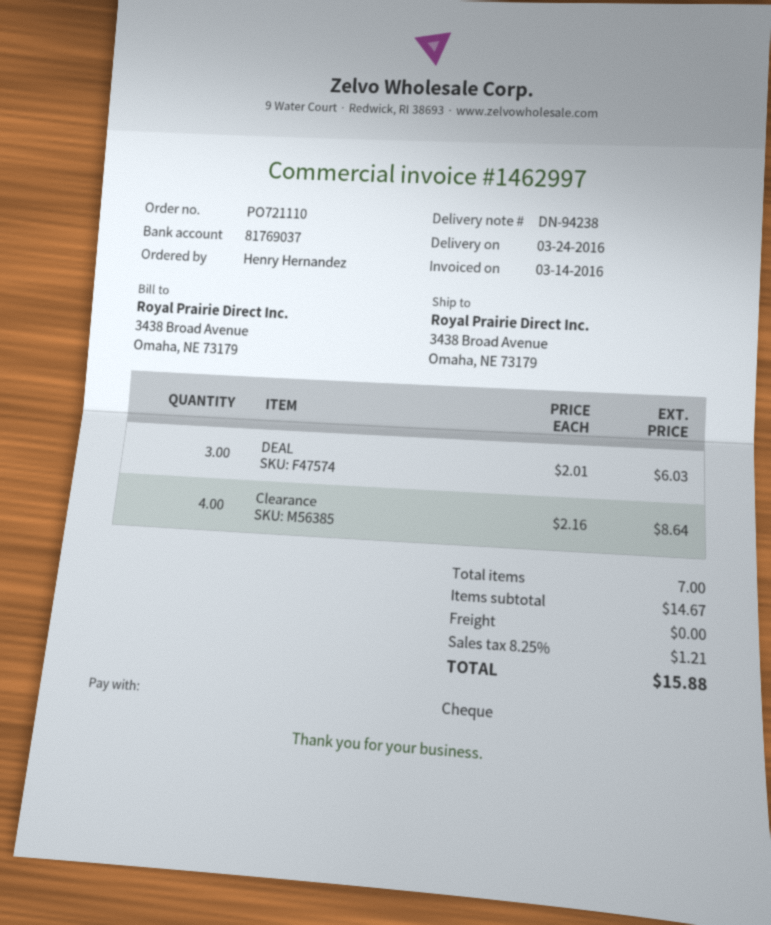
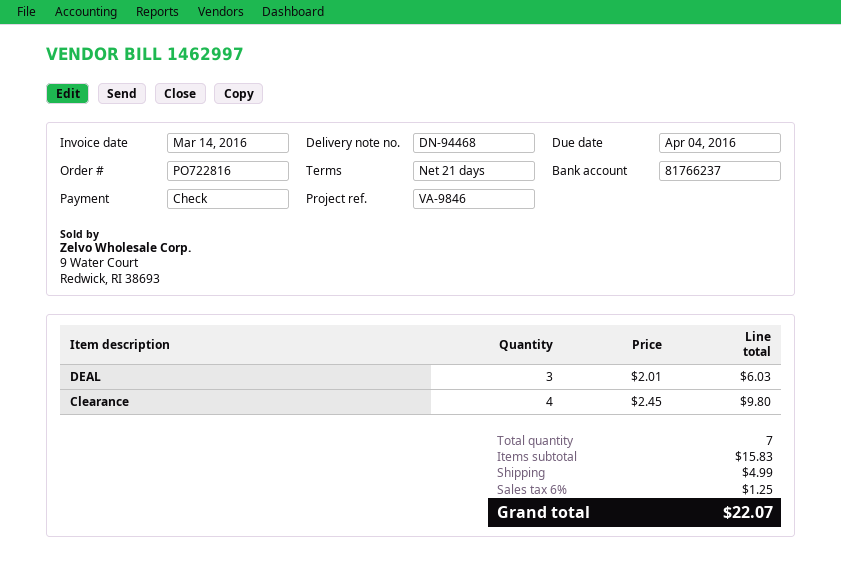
order number: PO721110 -> PO722816
delivery note number: DN-94238 -> DN-94468
bank account: 81769037 -> 81766237
Clearance: 4 x 2.16 = 8.64 -> 4 x 2.45 = 9.80
subtotal: 14.67 -> 15.83
shipping: 0.00 -> 4.99
tax: 8.25% = 1.21 -> 6% = 1.25
total: 15.88 -> 22.07

